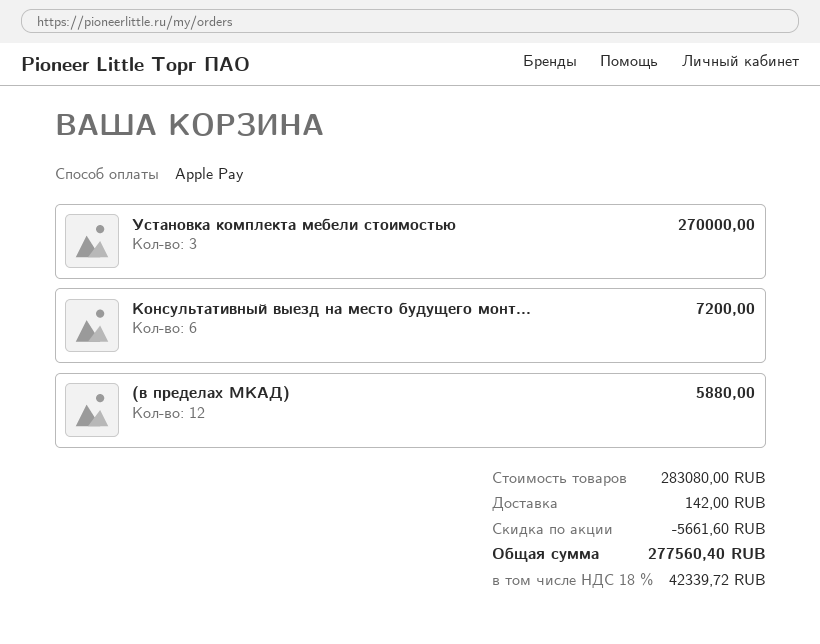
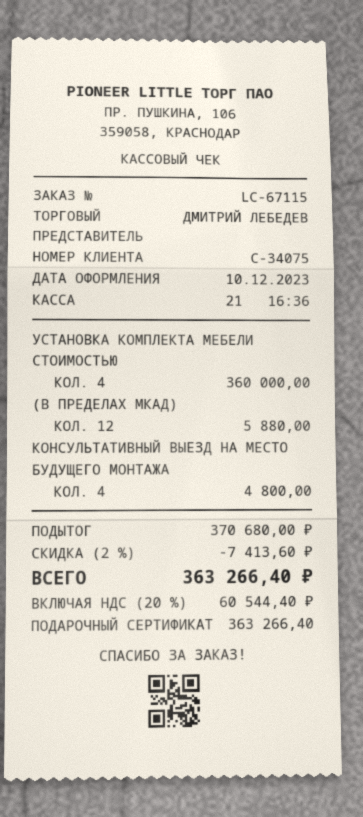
payment method: Apple Pay -> gift card
Установка комплекта мебели стоимостью: 3 for 270000.00 -> 4 for 360000.00
Консультативный выезд на место будущего монт...: 6 for 7200.00 -> 4 for 4800.00
subtotal: 283080.00 -> 370680.00
discount: 5661.60 -> 7413.60
shipping: 142.00 -> none
tax: 18% = 42339.72 -> 20% = 60544.40
total: 277560.40 -> 363266.40

